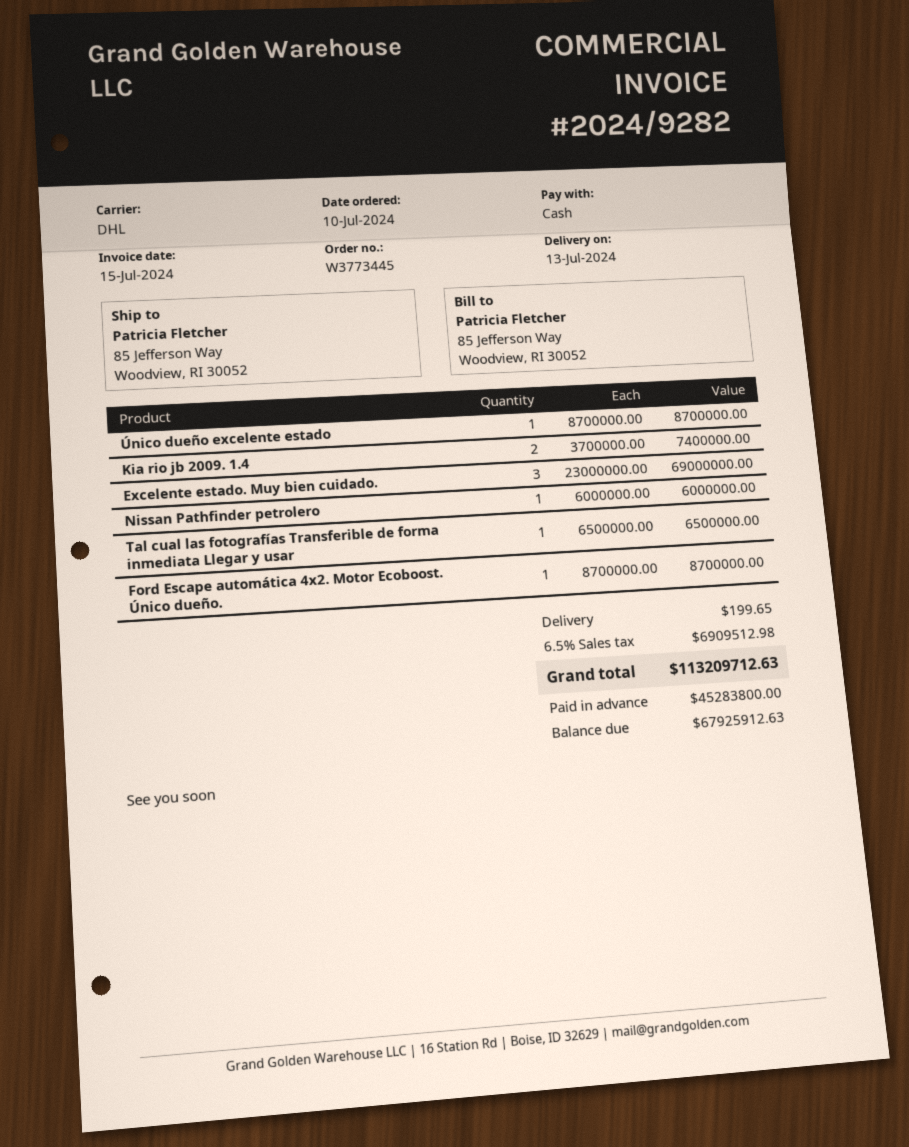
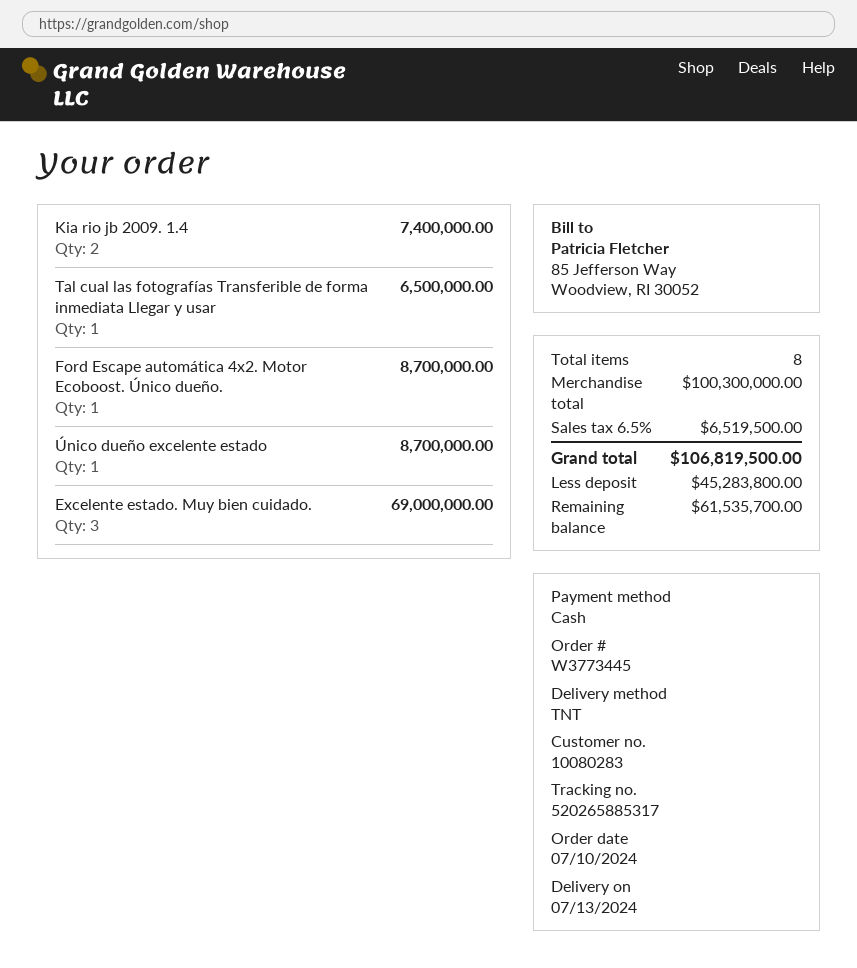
shipping method: DHL -> TNT
Nissan Pathfinder petrolero: 1 for 6000000.00 -> none
shipping: 199.65 -> none
tax: 6.5% = 6909512.98 -> 6.5% = 6519500.00
total: 113209712.63 -> 106819500.00
balance: 67925912.63 -> 61535700.00

